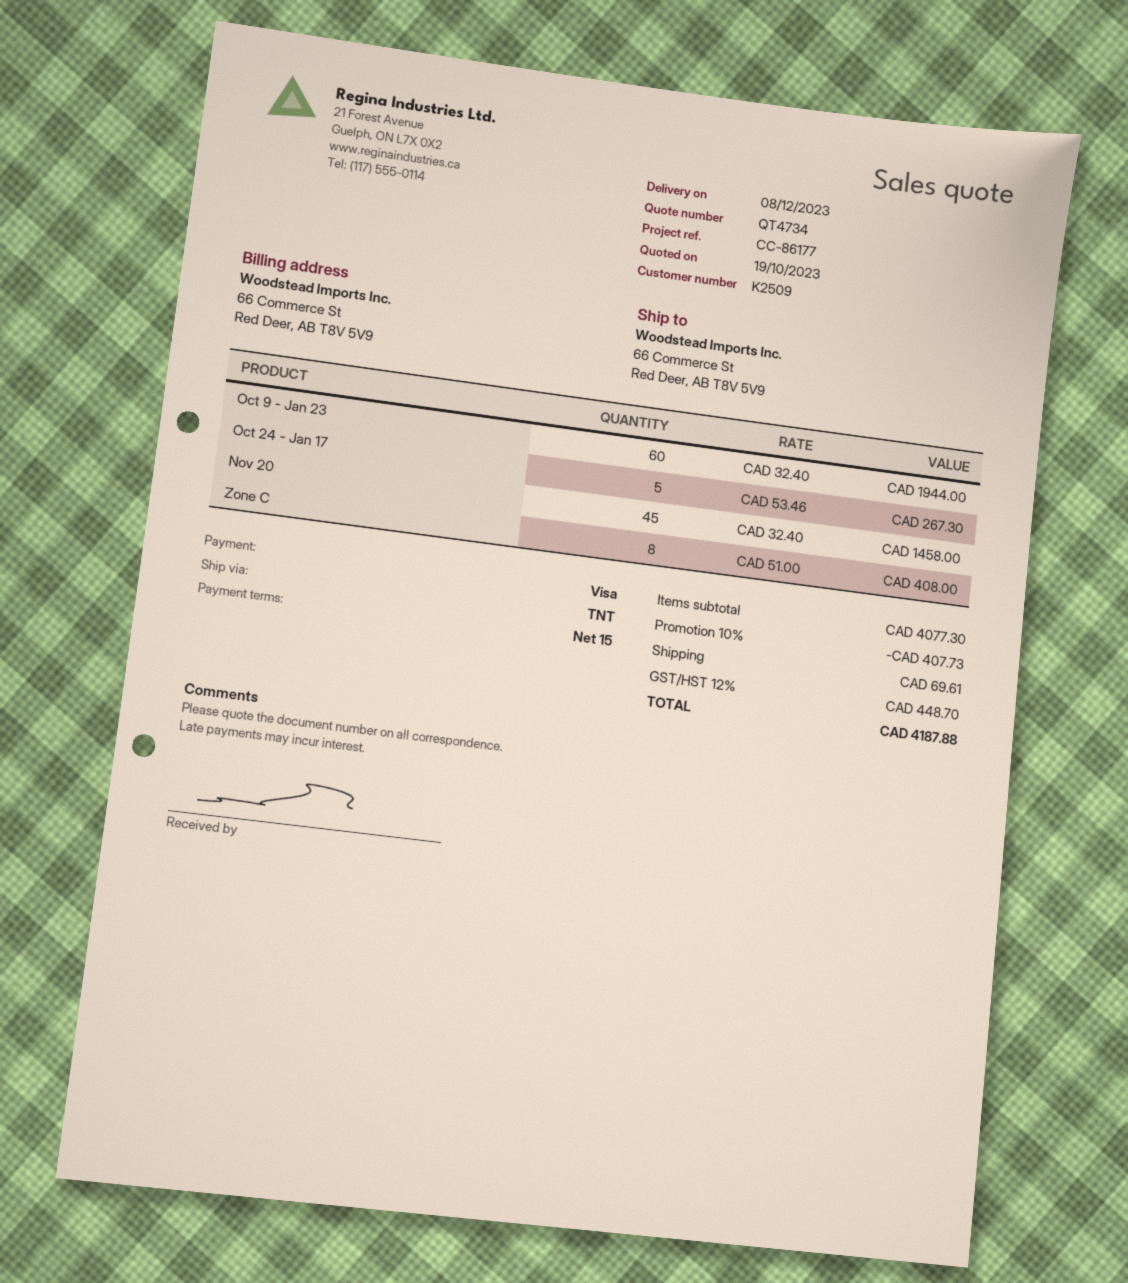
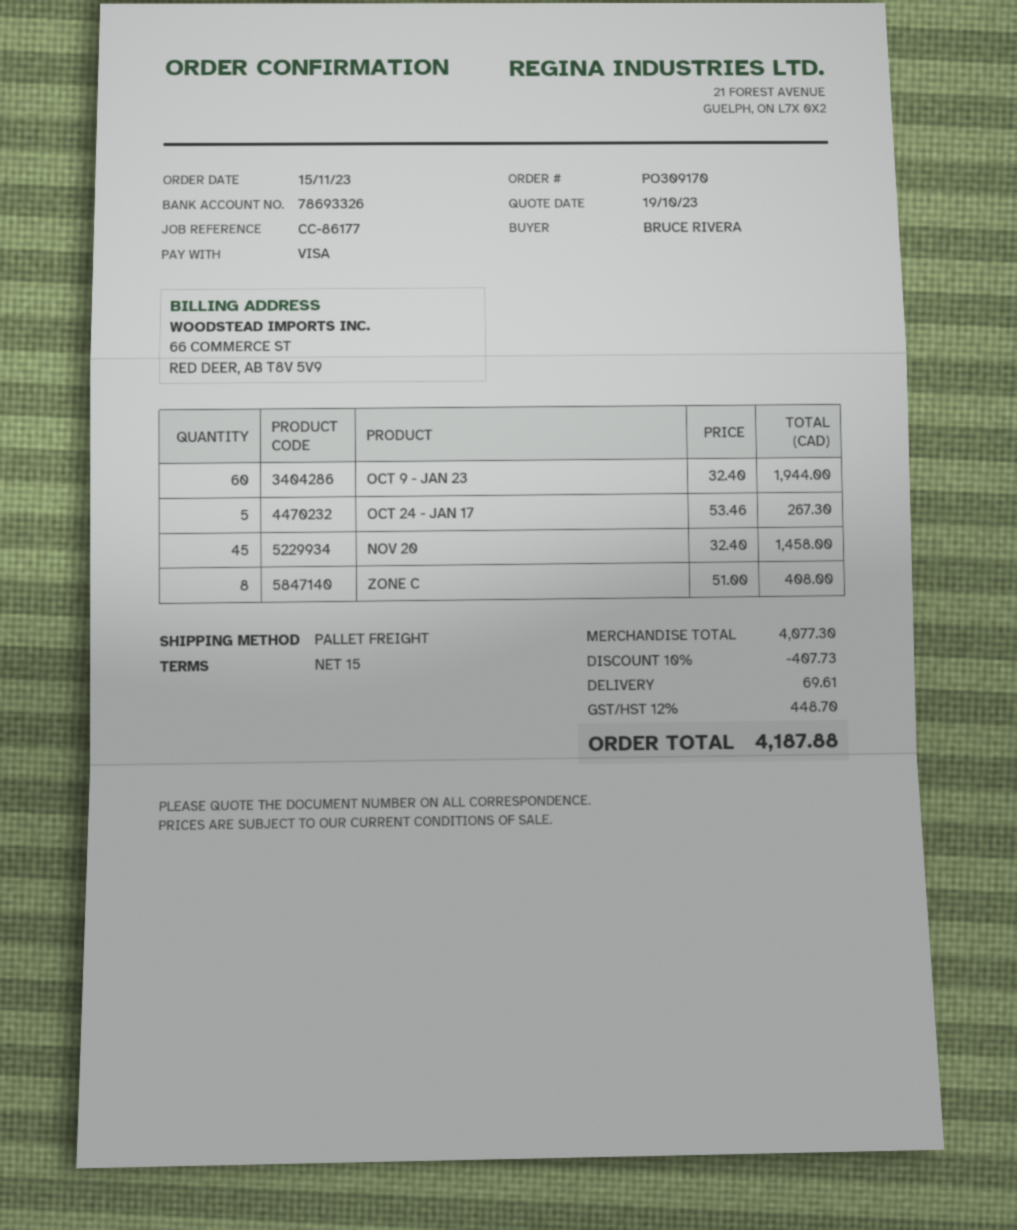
shipping method: TNT -> pallet freight

